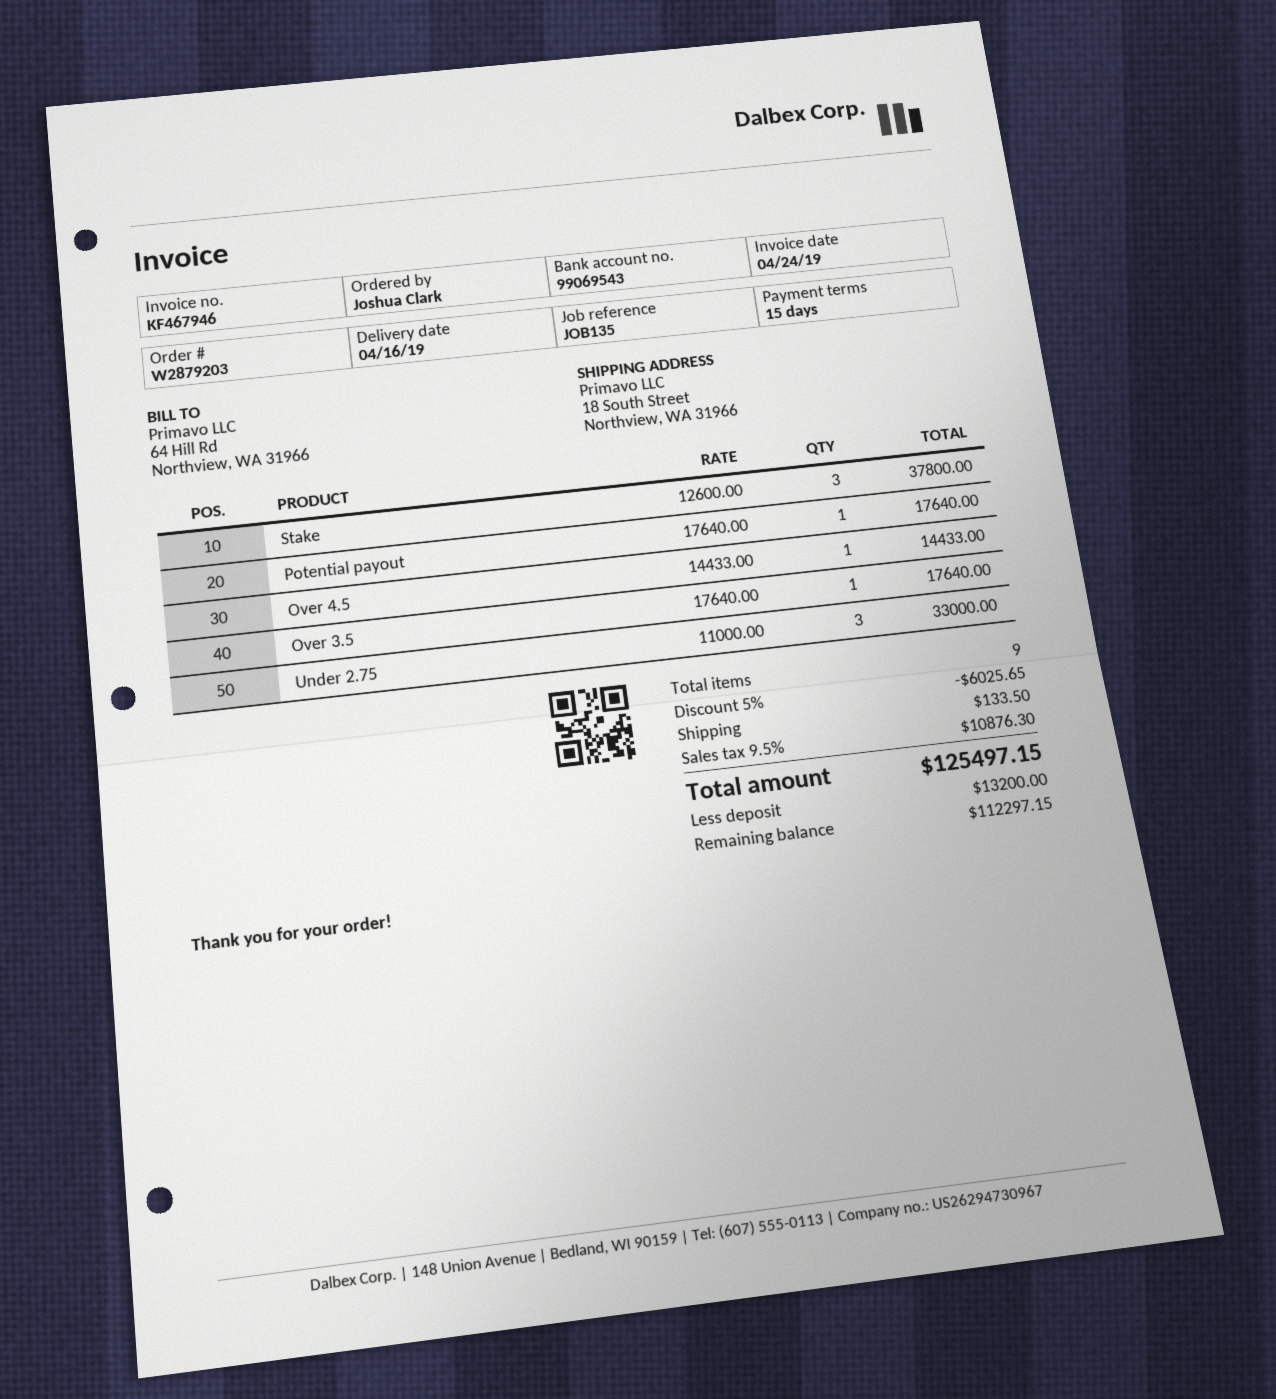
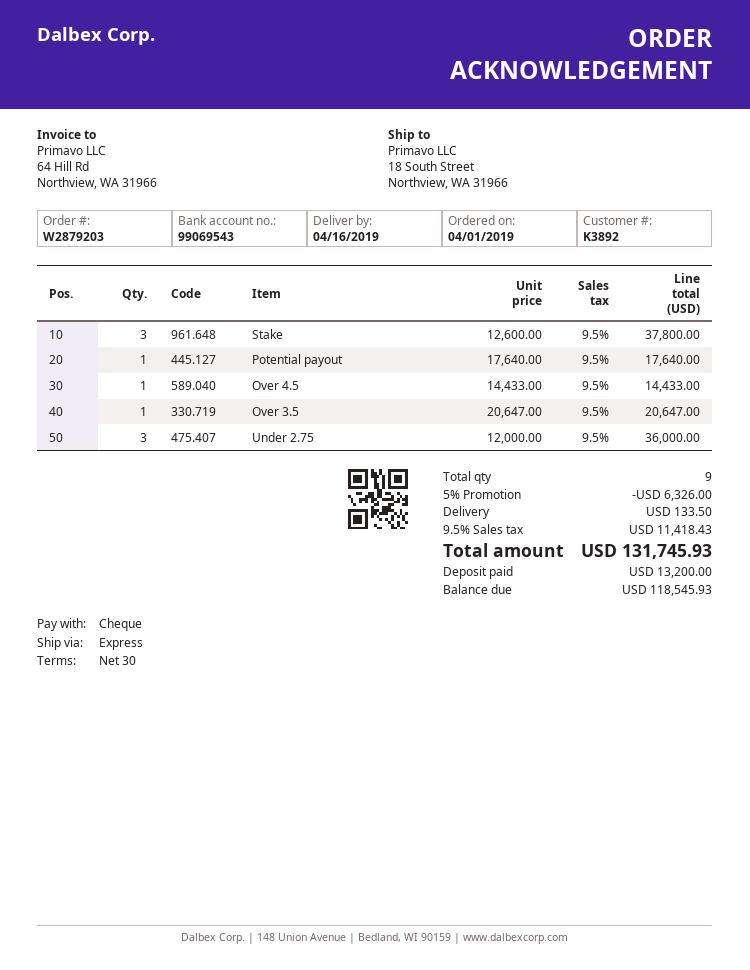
payment terms: 15 days -> 30 days
Over 3.5: 1 x 17640.00 = 17640.00 -> 1 x 20647.00 = 20647.00
Under 2.75: 3 x 11000.00 = 33000.00 -> 3 x 12000.00 = 36000.00
discount: 5% = 6025.65 -> 5% = 6326.00
tax: 9.5% = 10876.30 -> 9.5% = 11418.43
total: 125497.15 -> 131745.93
balance: 112297.15 -> 118545.93

